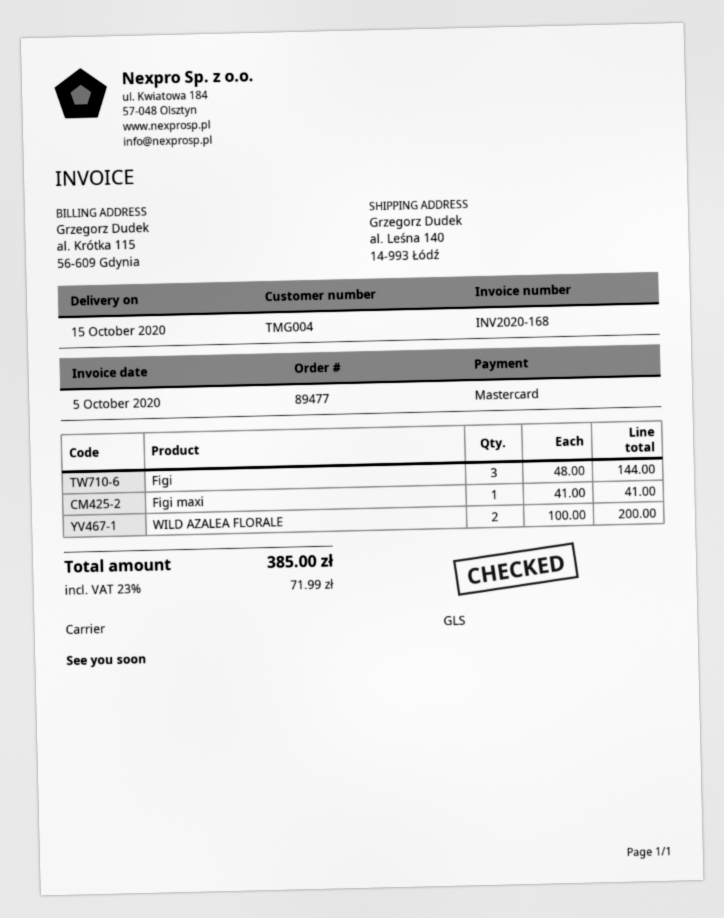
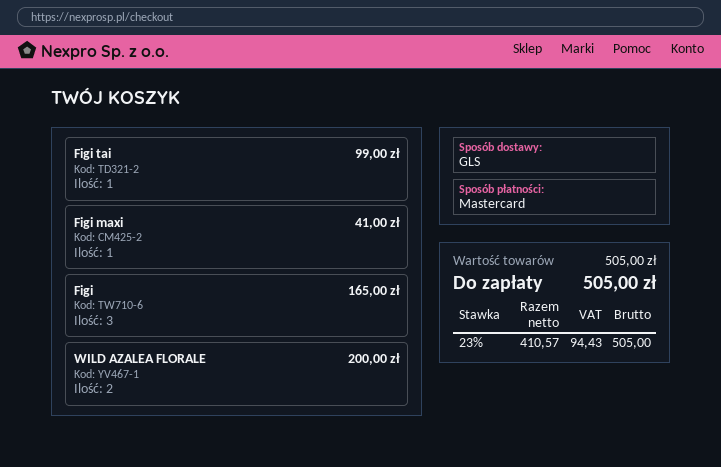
Figi: 3 for 144.00 -> 3 for 165.00
Figi tai: none -> 1 for 99.00
tax: 23% = 71.99 -> 23% = 94.43
total: 385.00 -> 505.00

